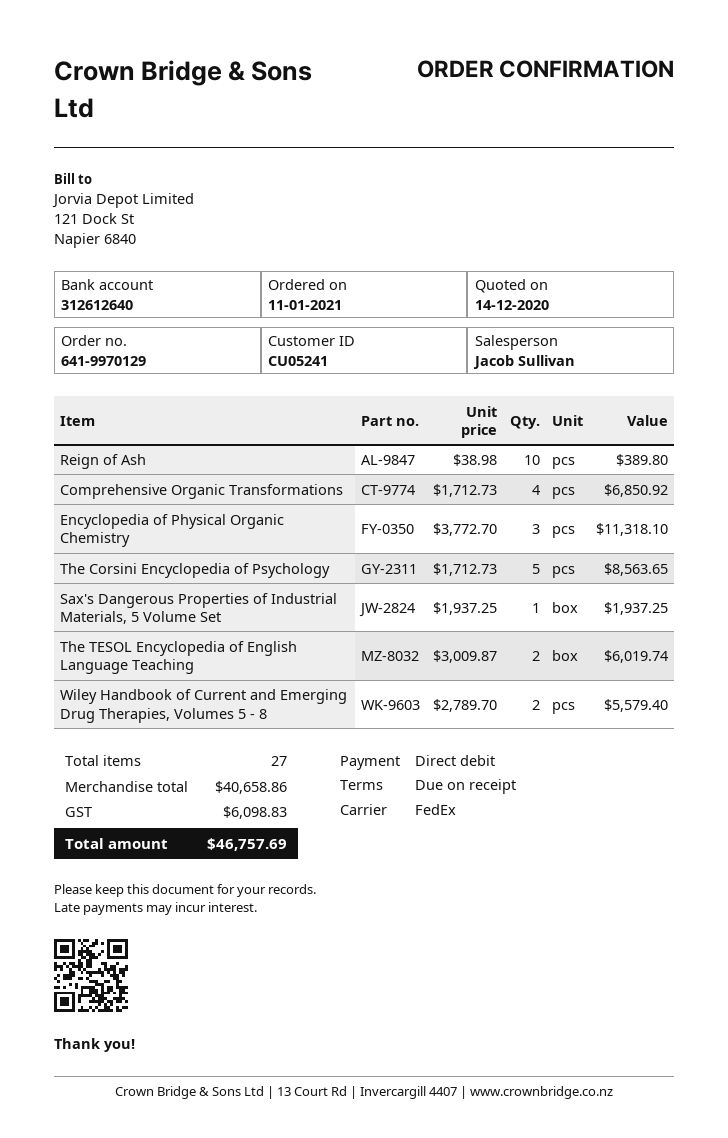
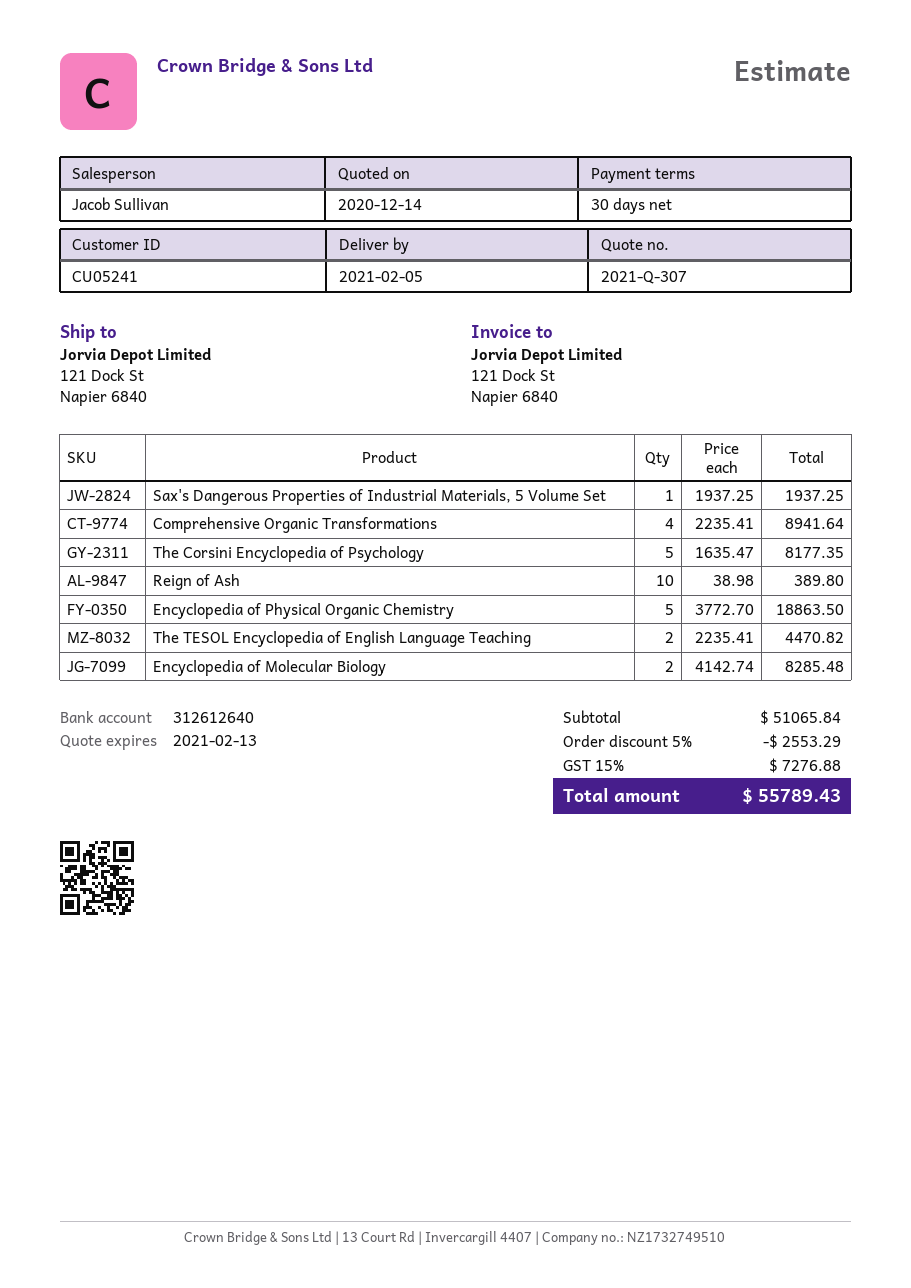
payment terms: on receipt -> 30 days
Comprehensive Organic Transformations: 4 x 1712.73 = 6850.92 -> 4 x 2235.41 = 8941.64
Encyclopedia of Physical Organic Chemistry: 3 x 3772.70 = 11318.10 -> 5 x 3772.70 = 18863.50
The Corsini Encyclopedia of Psychology: 5 x 1712.73 = 8563.65 -> 5 x 1635.47 = 8177.35
The TESOL Encyclopedia of English Language Teaching: 2 x 3009.87 = 6019.74 -> 2 x 2235.41 = 4470.82
Wiley Handbook of Current and Emerging Drug Therapies, Volumes 5 - 8: 2 x 2789.70 = 5579.40 -> none
Encyclopedia of Molecular Biology: none -> 2 x 4142.74 = 8285.48
subtotal: 40658.86 -> 51065.84
discount: none -> 5% = 2553.29
tax: 6098.83 -> 7276.88
total: 46757.69 -> 55789.43

